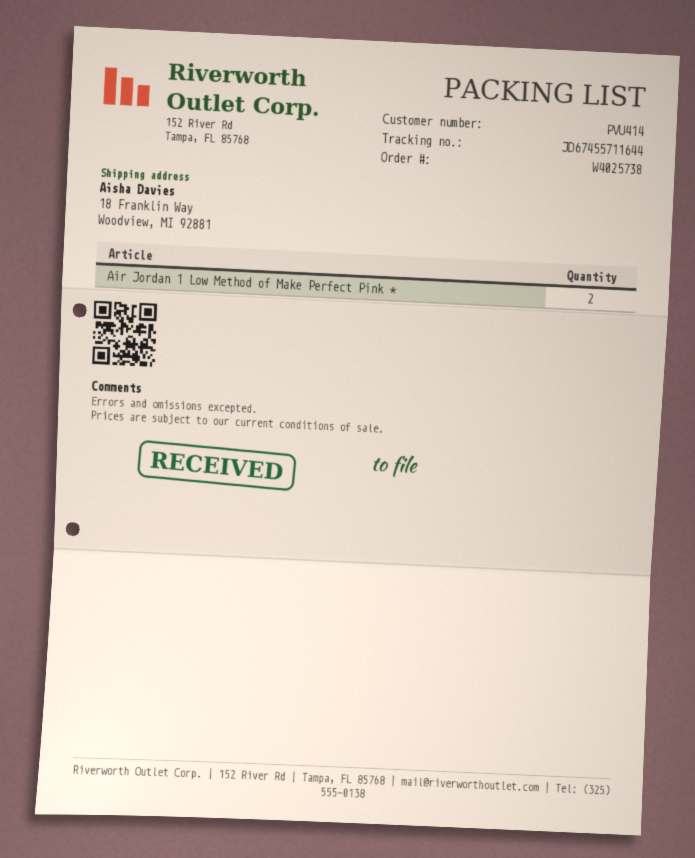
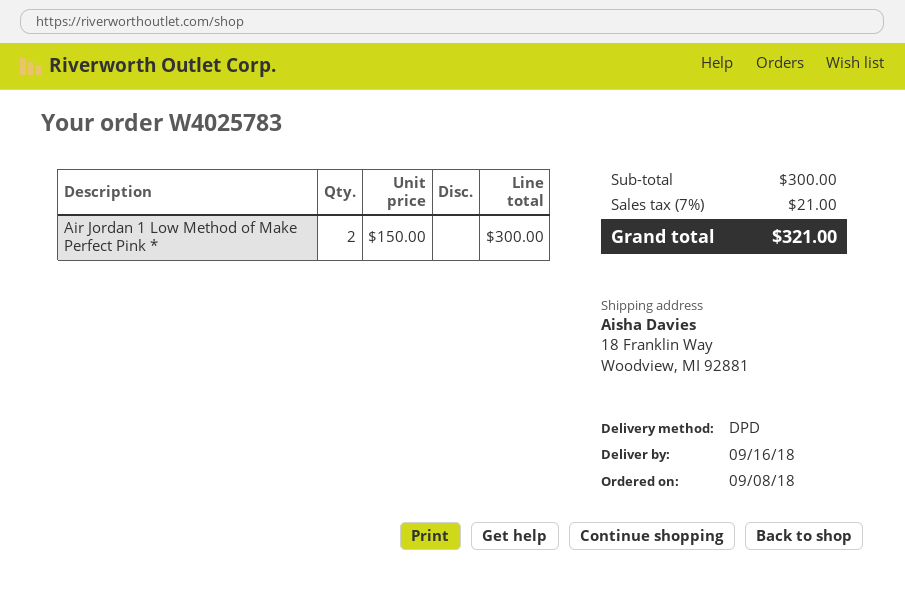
order number: W4025738 -> W4025783

